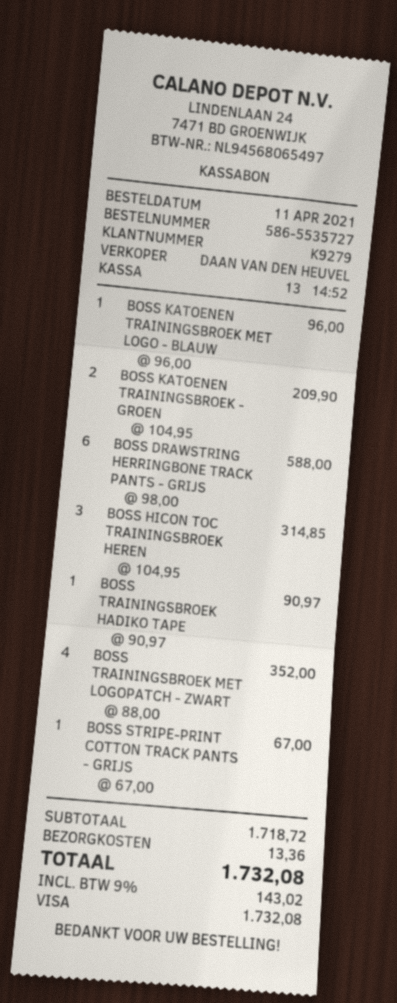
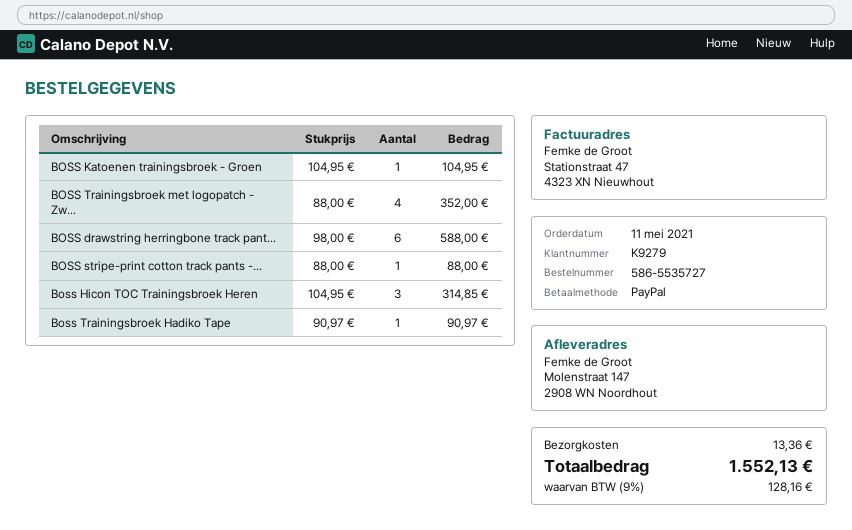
order date: 2021-04-11 -> 2021-05-11
payment method: Visa -> PayPal
BOSS KATOENEN TRAININGSBROEK MET LOGO - BLAUW: 1 x 96.00 = 96.00 -> none
BOSS KATOENEN TRAININGSBROEK - GROEN: 2 x 104.95 = 209.90 -> 1 x 104.95 = 104.95
BOSS STRIPE-PRINT COTTON TRACK PANTS - GRIJS: 1 x 67.00 = 67.00 -> 1 x 88.00 = 88.00
tax: 9% = 143.02 -> 9% = 128.16
total: 1732.08 -> 1552.13

